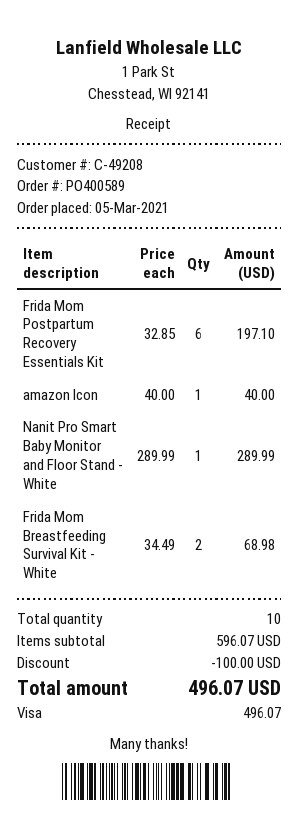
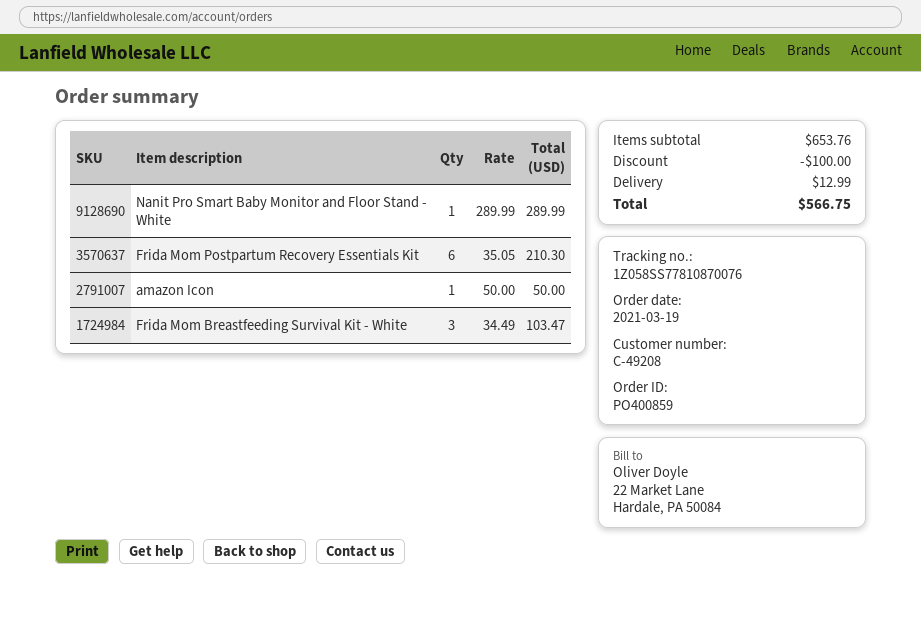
order number: PO400589 -> PO400859
order date: 2021-03-05 -> 2021-03-19
Frida Mom Postpartum Recovery Essentials Kit: 6 x 32.85 = 197.10 -> 6 x 35.05 = 210.30
amazon Icon: 1 x 40.00 = 40.00 -> 1 x 50.00 = 50.00
Frida Mom Breastfeeding Survival Kit - White: 2 x 34.49 = 68.98 -> 3 x 34.49 = 103.47
subtotal: 596.07 -> 653.76
shipping: none -> 12.99
total: 496.07 -> 566.75

